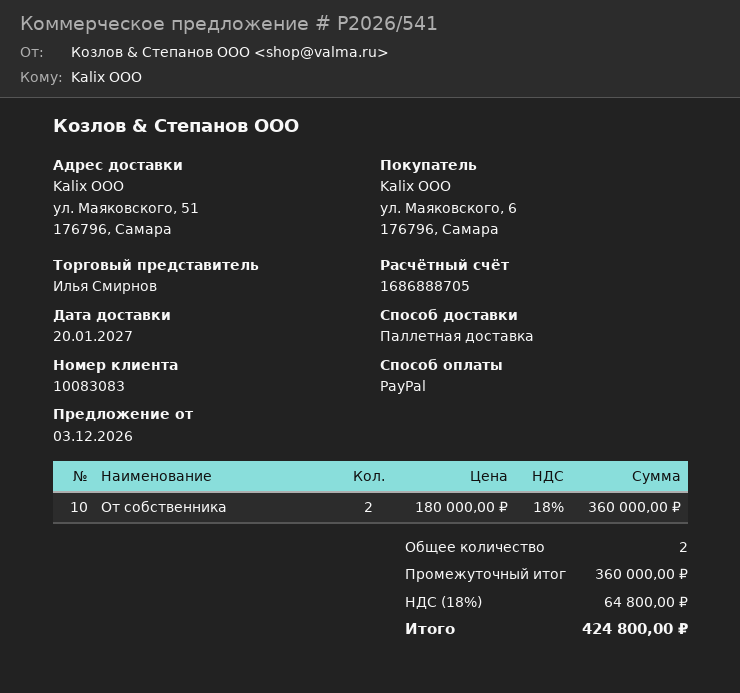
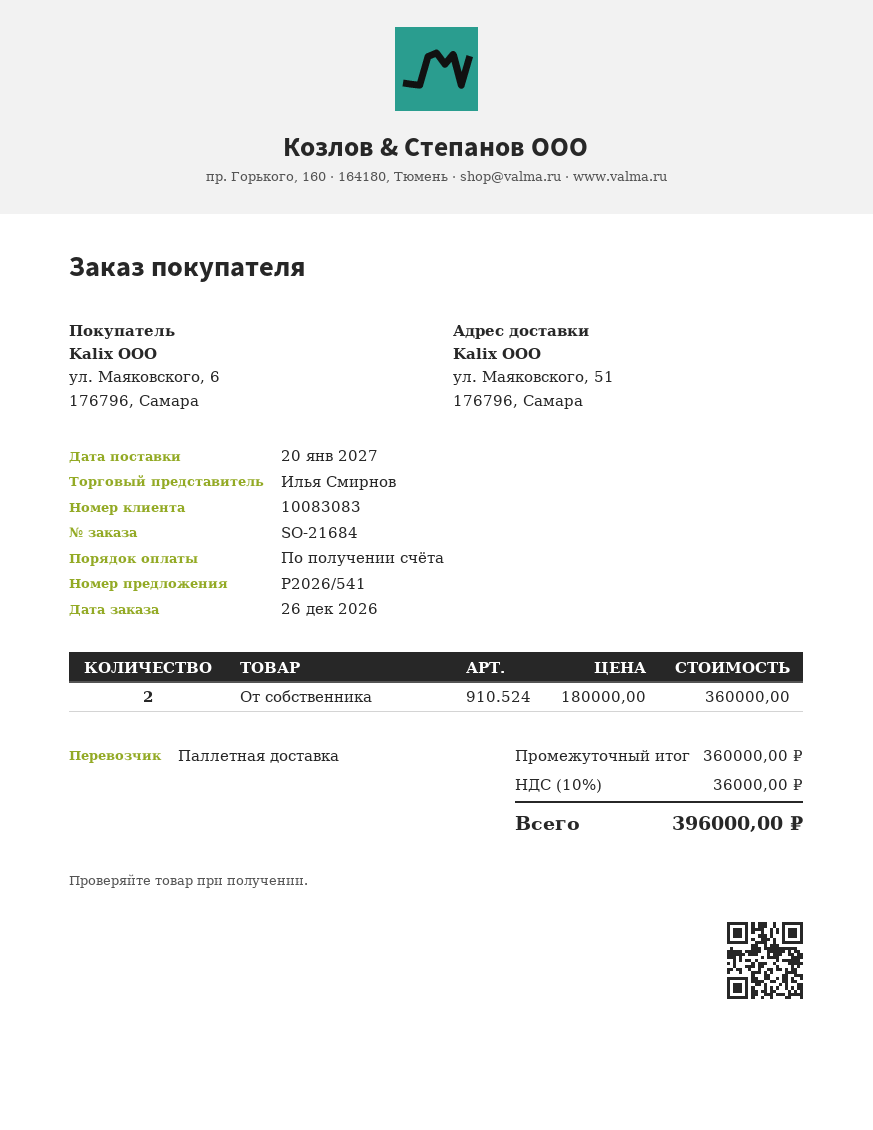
tax: 18% = 64800.00 -> 10% = 36000.00
total: 424800.00 -> 396000.00

